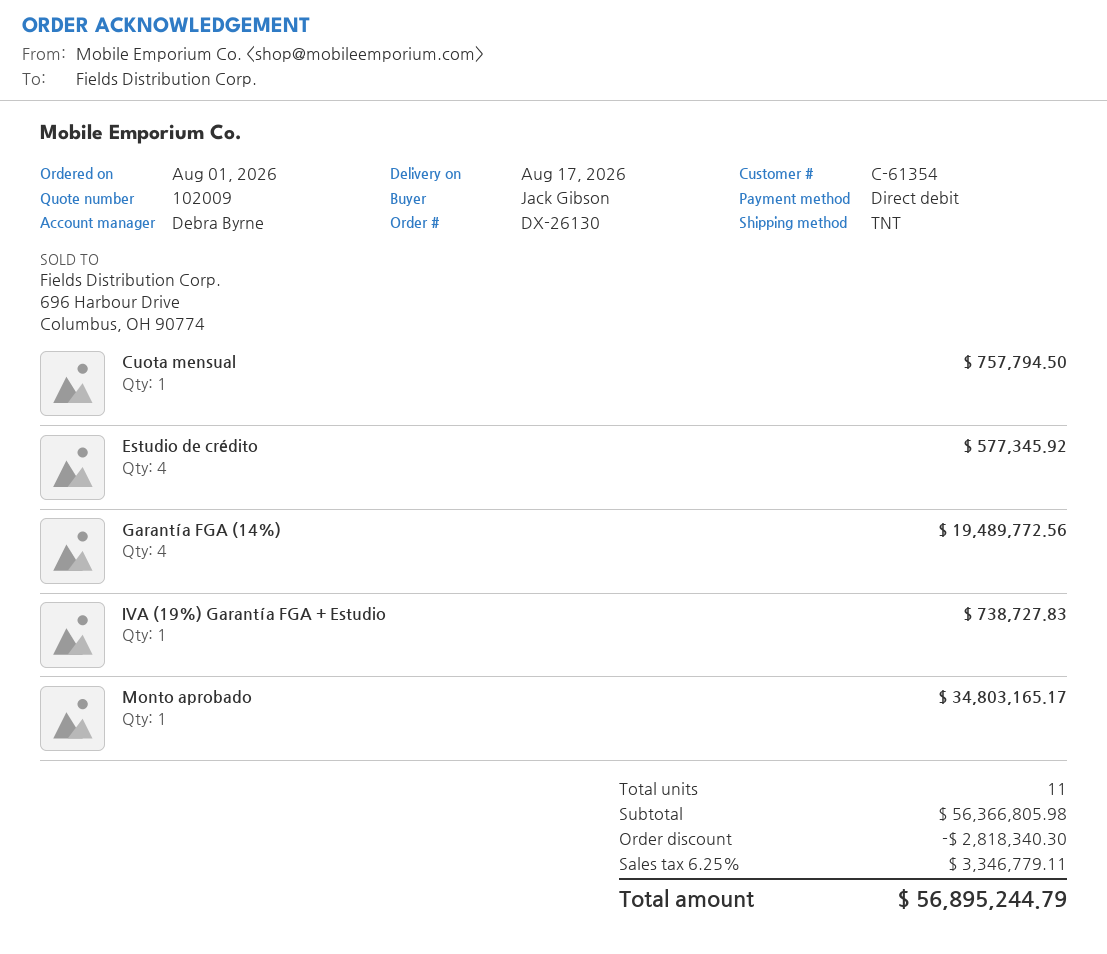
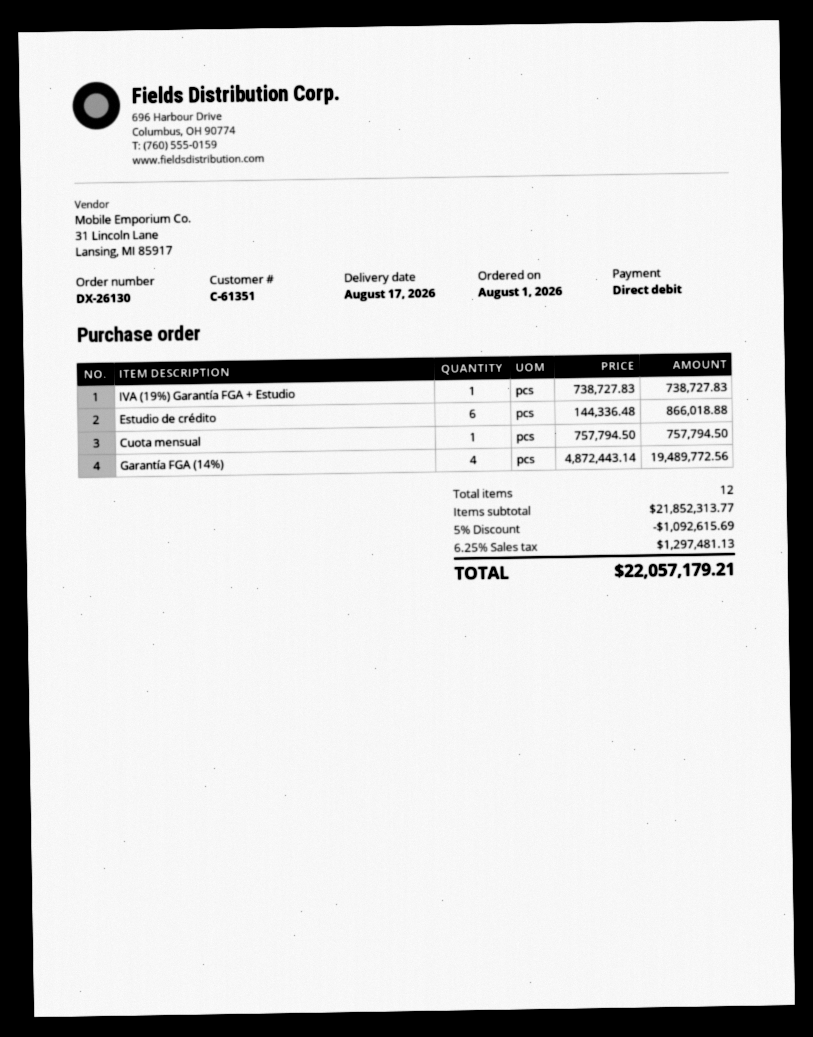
customer number: C-61354 -> C-61351
Estudio de crédito: 4 for 577345.92 -> 6 for 866018.88
Monto aprobado: 1 for 34803165.17 -> none
total quantity: 11 -> 12
subtotal: 56366805.98 -> 21852313.77
discount: 2818340.30 -> 1092615.69
tax: 6.25% = 3346779.11 -> 6.25% = 1297481.13
total: 56895244.79 -> 22057179.21

